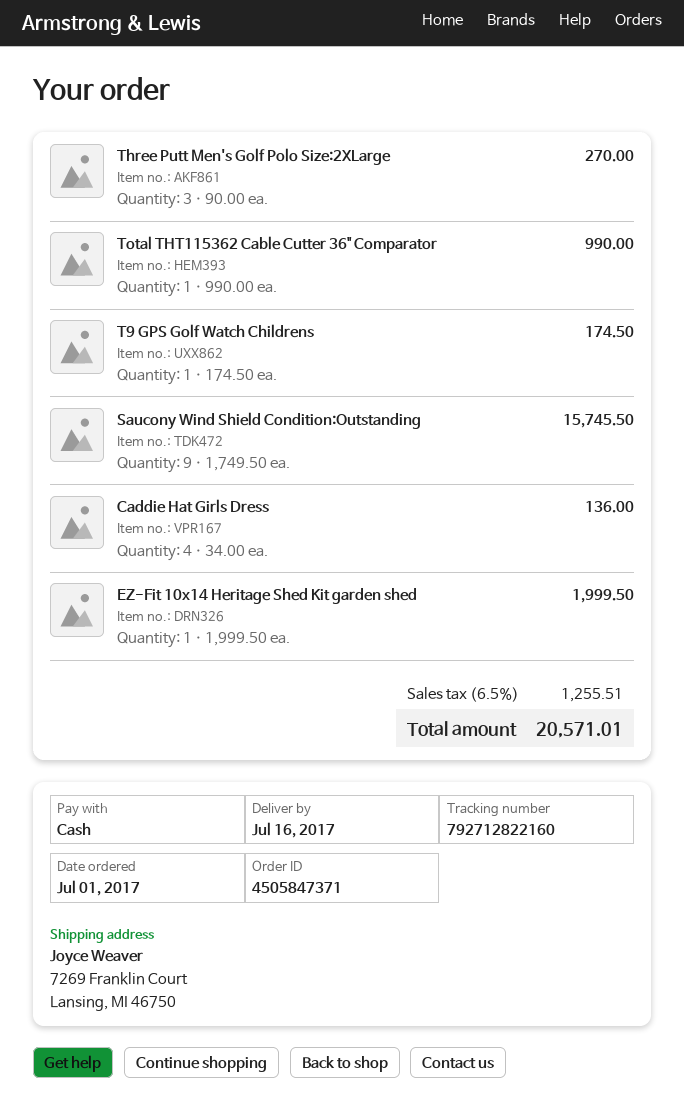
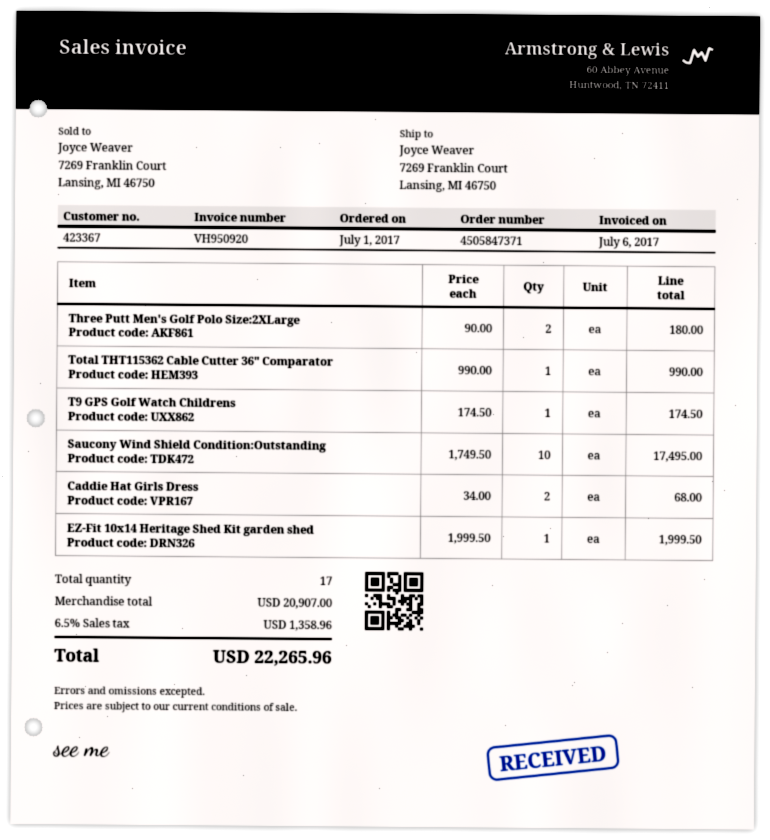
Three Putt Men's Golf Polo Size:2XLarge: 3 x 90.00 = 270.00 -> 2 x 90.00 = 180.00
Saucony Wind Shield Condition:Outstanding: 9 x 1749.50 = 15745.50 -> 10 x 1749.50 = 17495.00
Caddie Hat Girls Dress: 4 x 34.00 = 136.00 -> 2 x 34.00 = 68.00
tax: 6.5% = 1255.51 -> 6.5% = 1358.96
total: 20571.01 -> 22265.96

